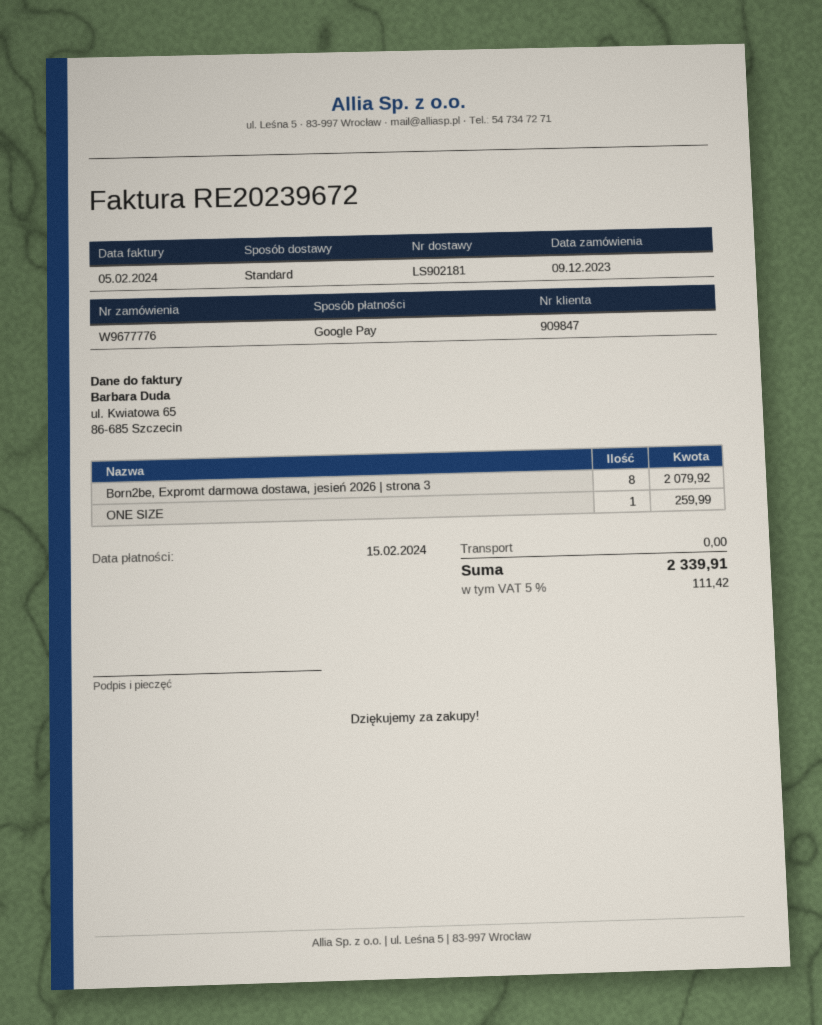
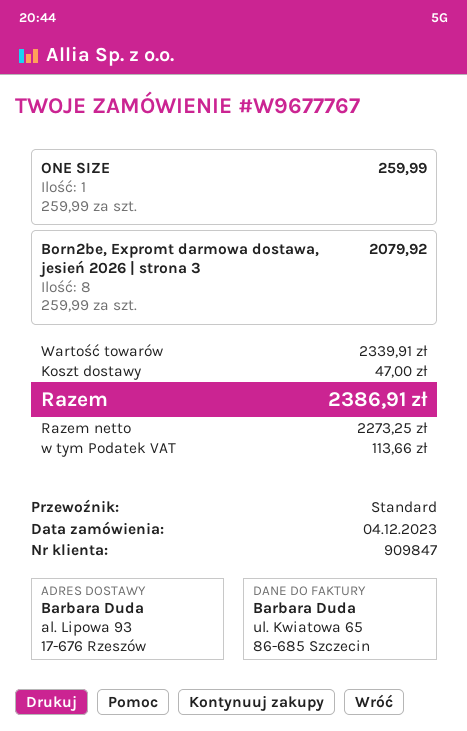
order number: W9677776 -> W9677767
order date: 2023-12-09 -> 2023-12-04
shipping: 0.00 -> 47.00
tax: 111.42 -> 113.66
total: 2339.91 -> 2386.91

